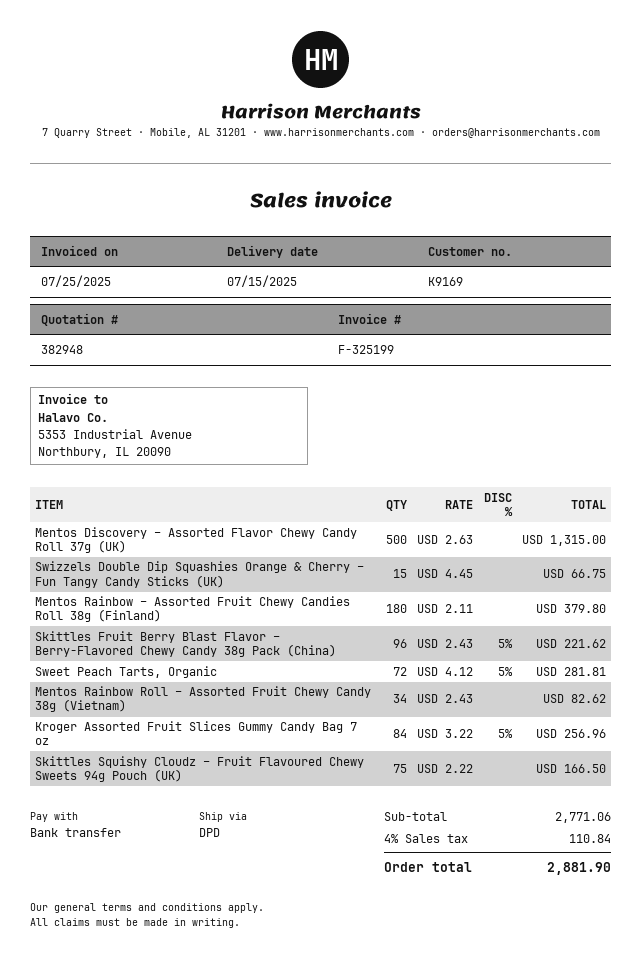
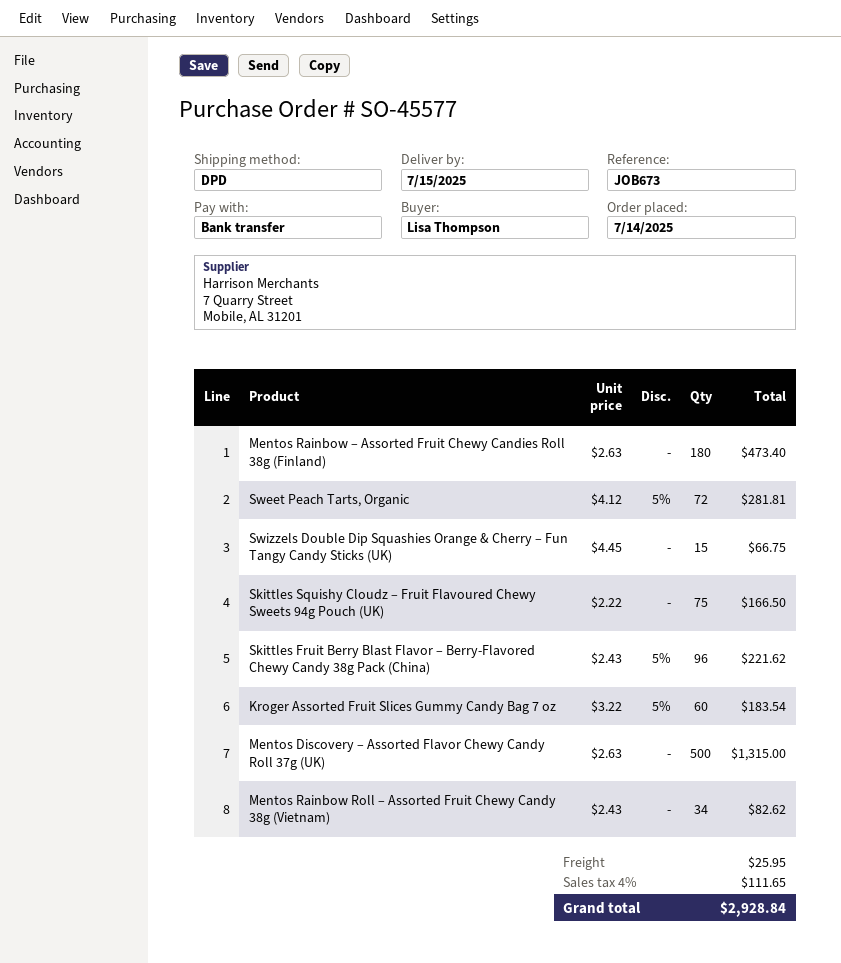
Mentos Rainbow – Assorted Fruit Chewy Candies Roll 38g (Finland): 180 x 2.11 = 379.80 -> 180 x 2.63 = 473.40
Kroger Assorted Fruit Slices Gummy Candy Bag 7 oz: 84 x 3.22 - 5% = 256.96 -> 60 x 3.22 - 5% = 183.54
shipping: none -> 25.95
tax: 4% = 110.84 -> 4% = 111.65
total: 2881.90 -> 2928.84

